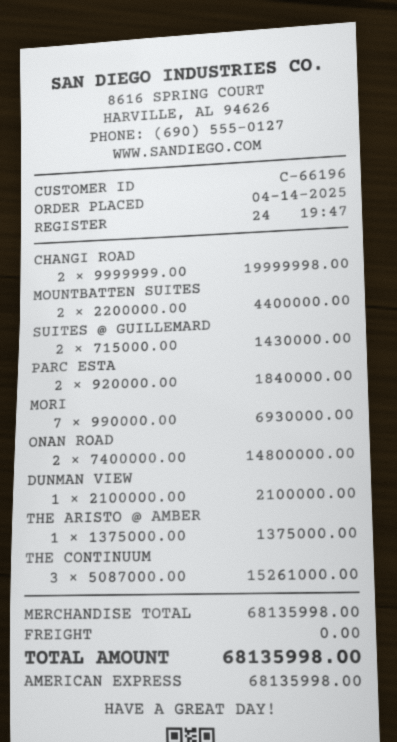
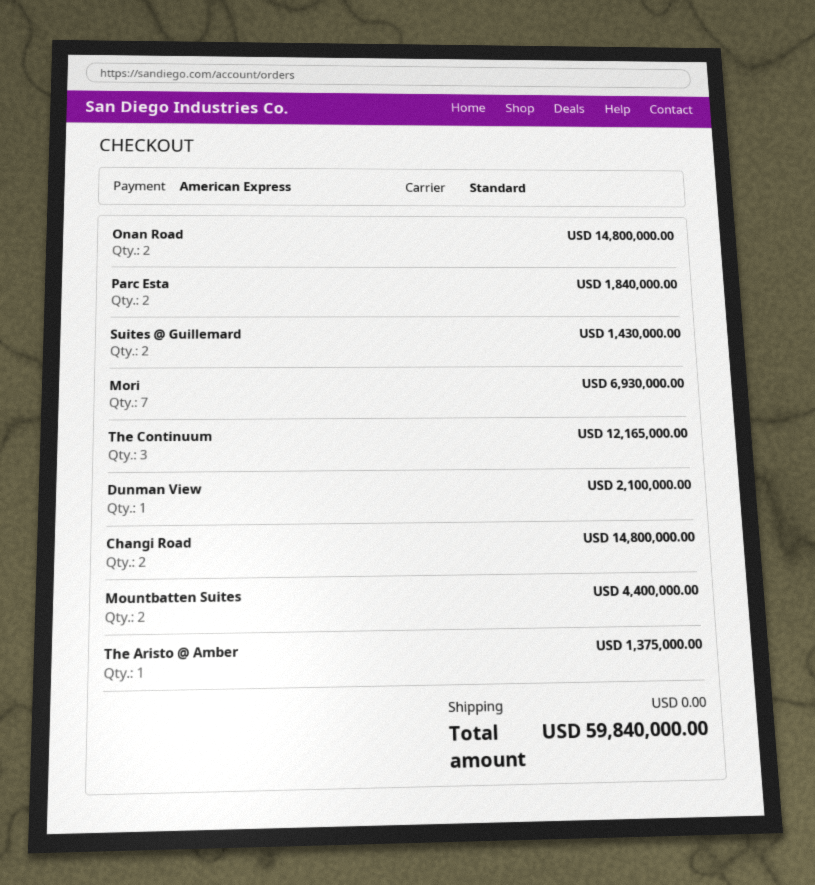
CHANGI ROAD: 2 for 19999998.00 -> 2 for 14800000.00
THE CONTINUUM: 3 for 15261000.00 -> 3 for 12165000.00
total: 68135998.00 -> 59840000.00

